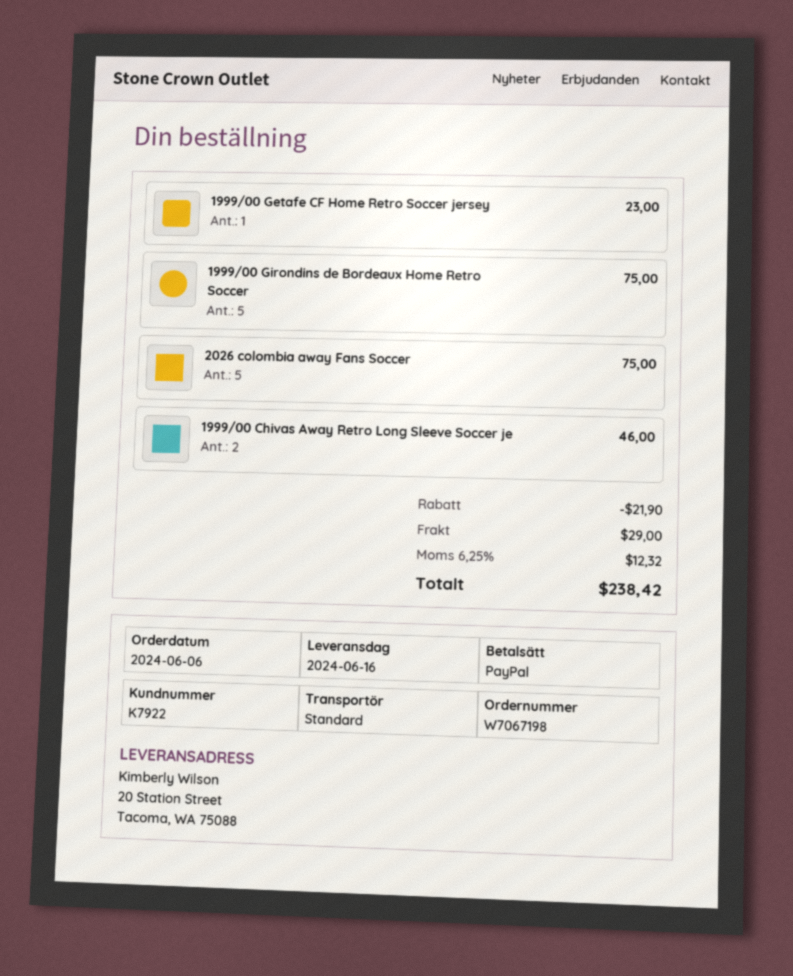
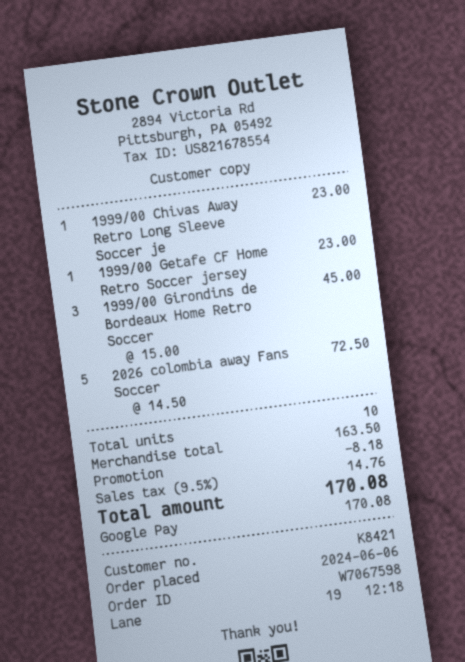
order number: W7067198 -> W7067598
customer number: K7922 -> K8421
payment method: PayPal -> Google Pay
1999/00 Girondins de Bordeaux Home Retro Soccer: 5 for 75.00 -> 3 for 45.00
2026 colombia away Fans Soccer: 5 for 75.00 -> 5 for 72.50
1999/00 Chivas Away Retro Long Sleeve Soccer je: 2 for 46.00 -> 1 for 23.00
discount: 21.90 -> 8.18
shipping: 29.00 -> none
tax: 6.25% = 12.32 -> 9.5% = 14.76
total: 238.42 -> 170.08

